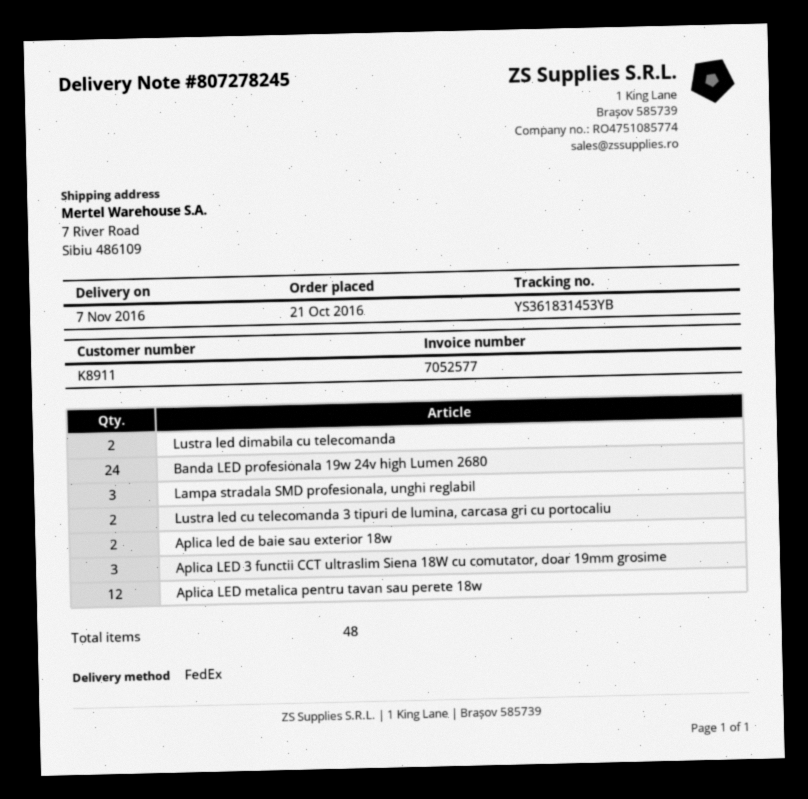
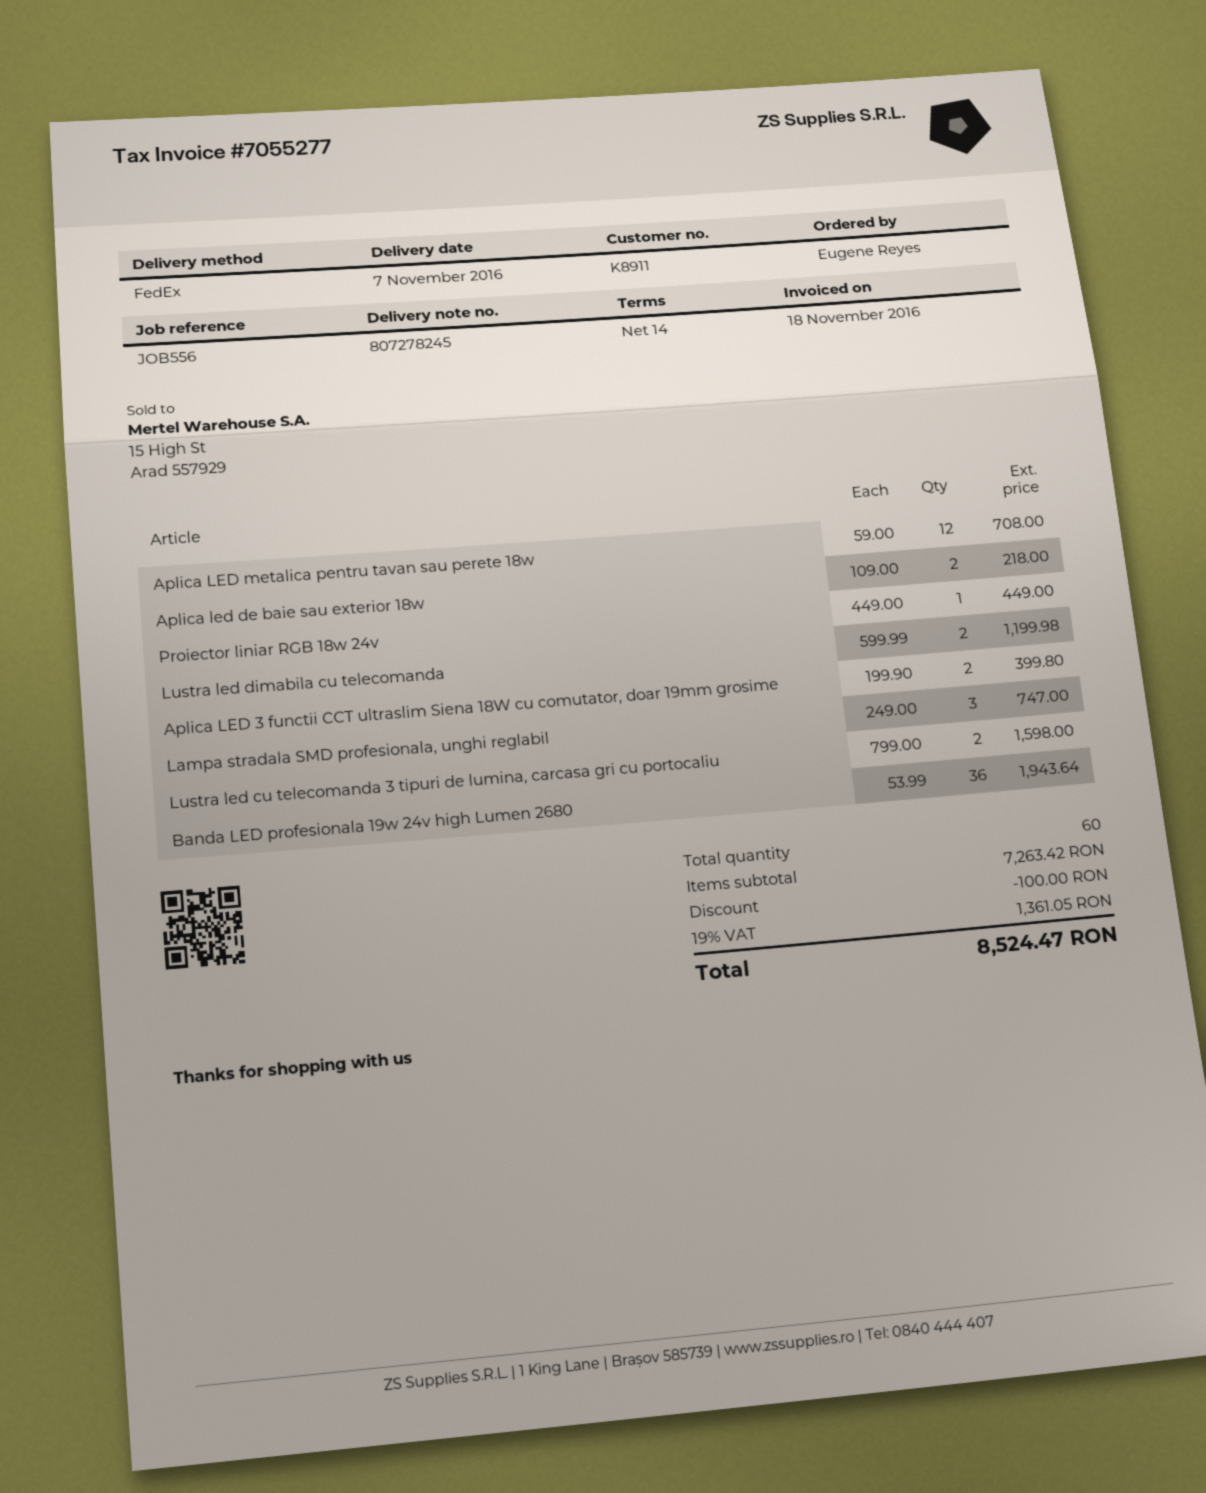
invoice number: 7052577 -> 7055277
Banda LED profesionala 19w 24v high Lumen 2680: 24 -> 36
Aplica LED 3 functii CCT ultraslim Siena 18W cu comutator, doar 19mm grosime: 3 -> 2
Proiector liniar RGB 18w 24v: none -> 1
total quantity: 48 -> 60

